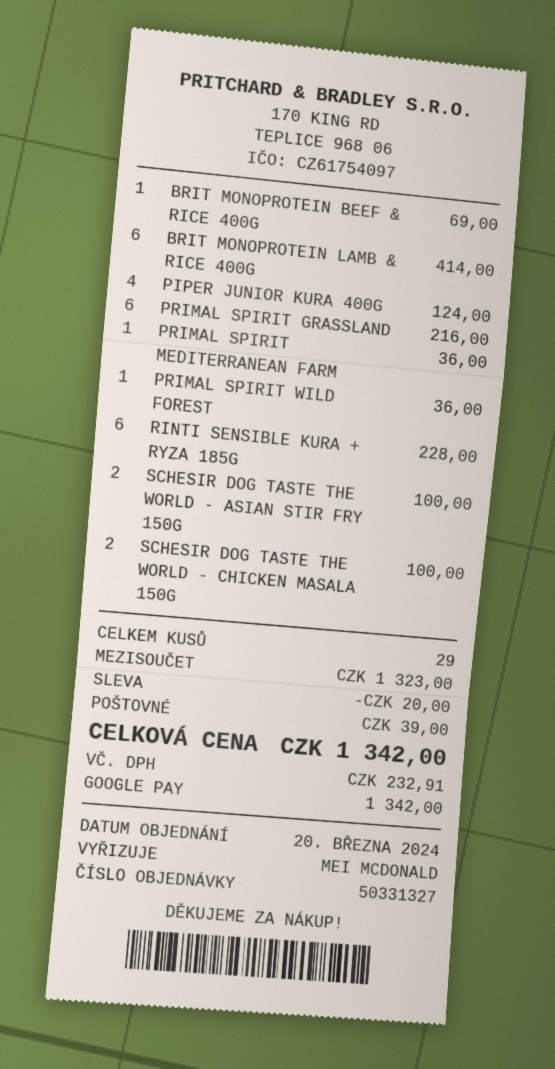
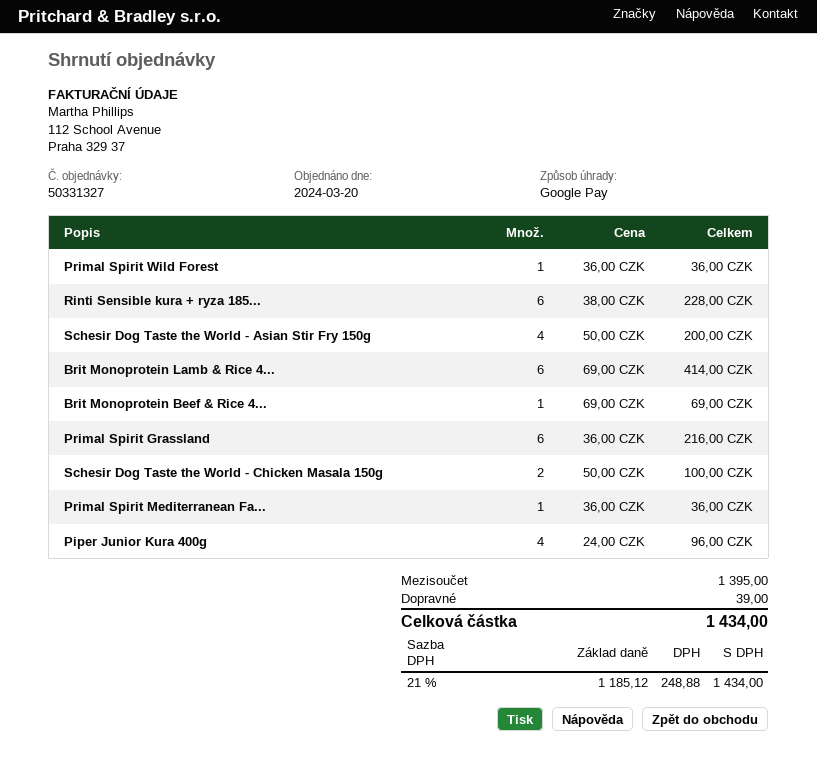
PIPER JUNIOR KURA 400G: 4 for 124.00 -> 4 for 96.00
SCHESIR DOG TASTE THE WORLD - ASIAN STIR FRY 150G: 2 for 100.00 -> 4 for 200.00
subtotal: 1323.00 -> 1395.00
discount: 20.00 -> none
tax: 232.91 -> 248.88
total: 1342.00 -> 1434.00

